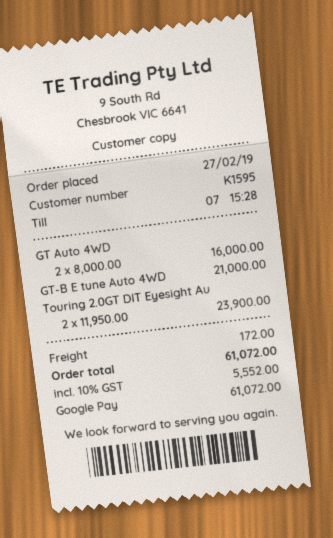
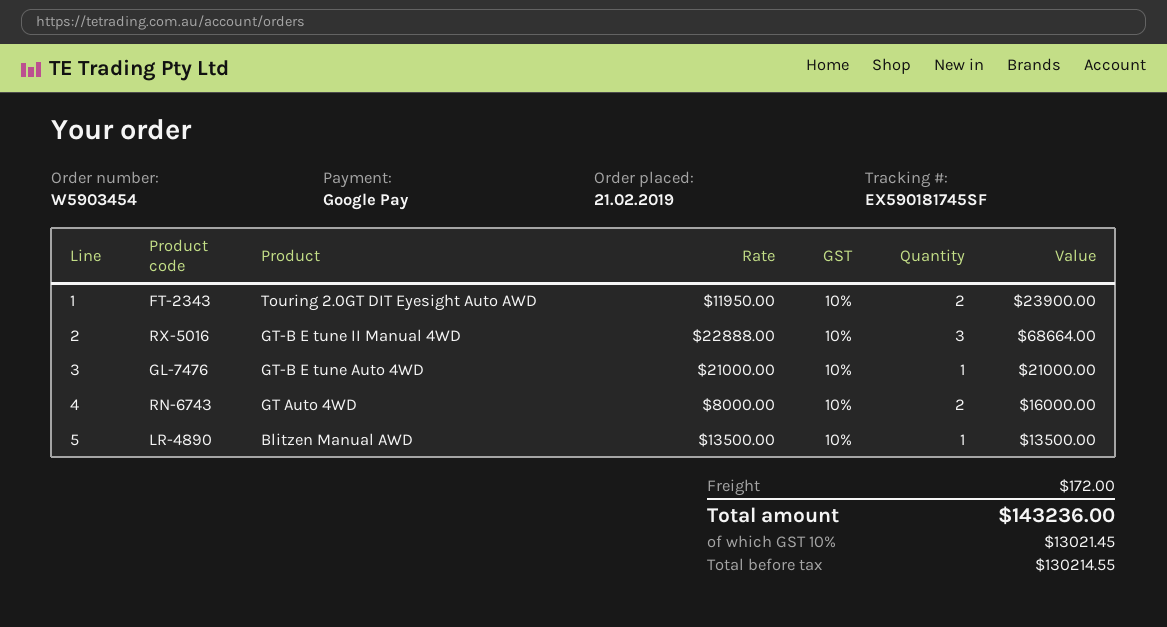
order date: 2019-02-27 -> 2019-02-21
GT-B E tune II Manual 4WD: none -> 3 x 22888.00 = 68664.00
Blitzen Manual AWD: none -> 1 x 13500.00 = 13500.00
tax: 10% = 5552.00 -> 10% = 13021.45
total: 61072.00 -> 143236.00

